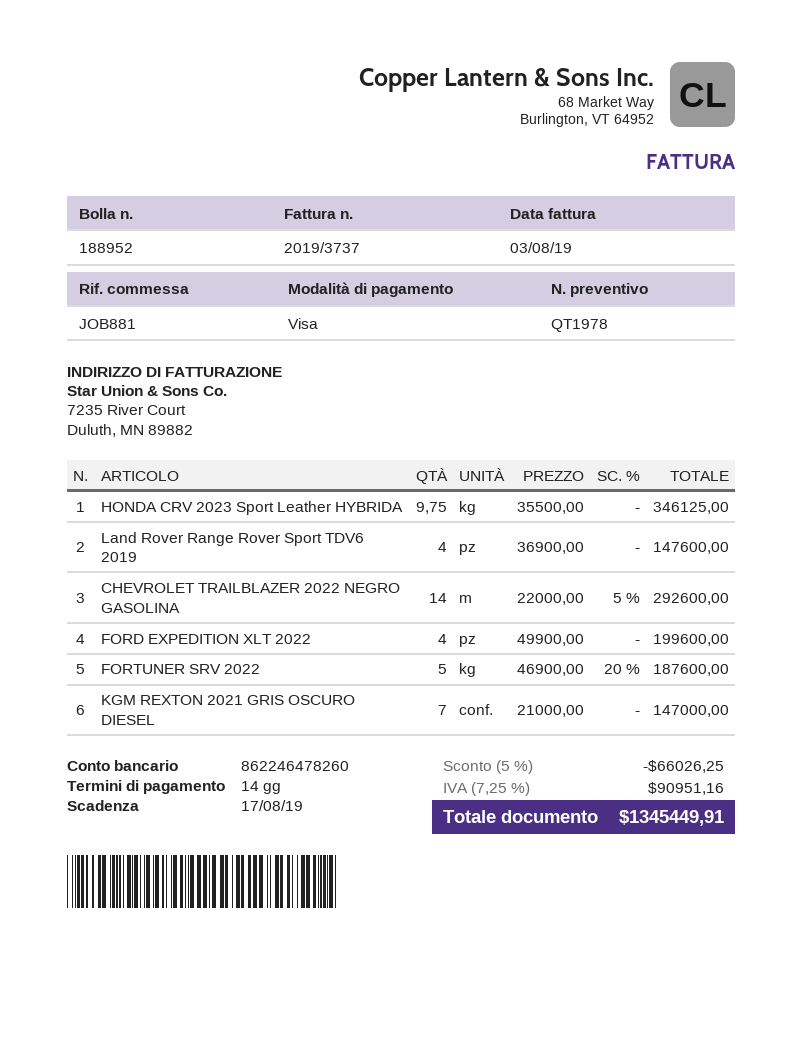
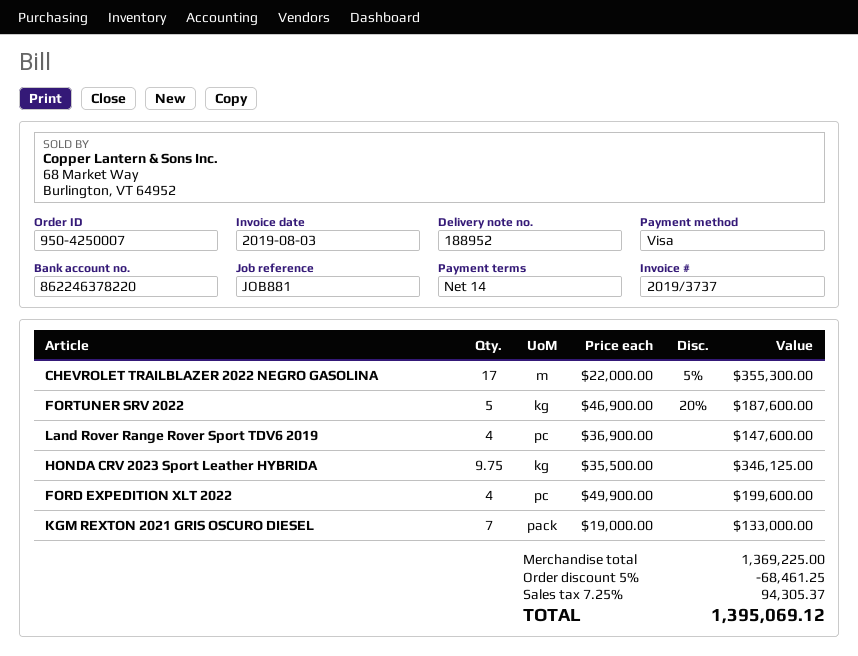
bank account: 862246478260 -> 862246378220
CHEVROLET TRAILBLAZER 2022 NEGRO GASOLINA: 14 x 22000.00 - 5% = 292600.00 -> 17 x 22000.00 - 5% = 355300.00
KGM REXTON 2021 GRIS OSCURO DIESEL: 7 x 21000.00 = 147000.00 -> 7 x 19000.00 = 133000.00
discount: 5% = 66026.25 -> 5% = 68461.25
tax: 7.25% = 90951.16 -> 7.25% = 94305.37
total: 1345449.91 -> 1395069.12

